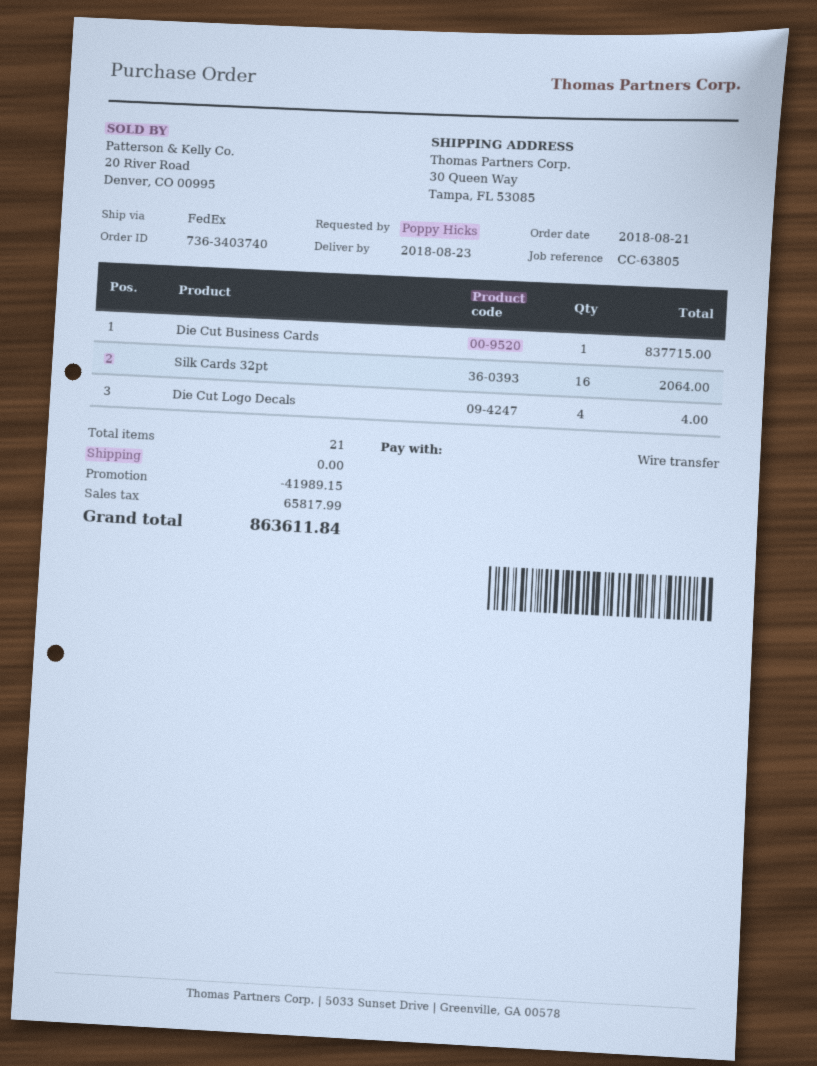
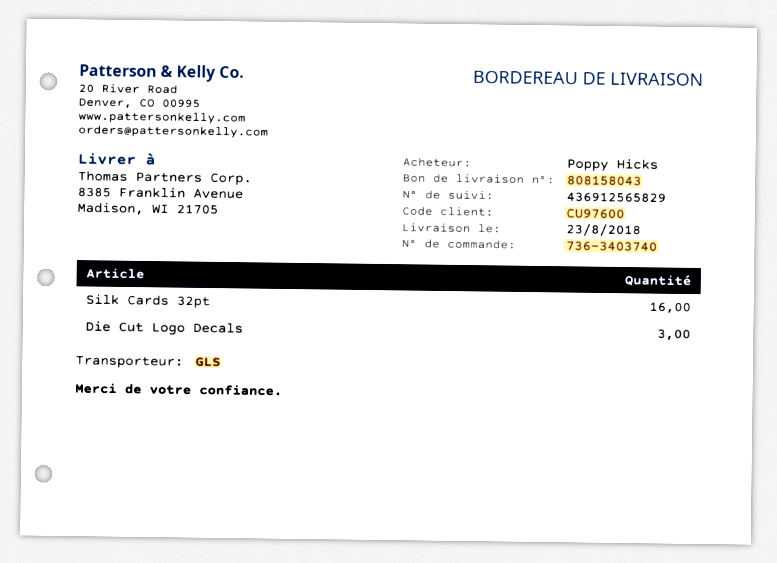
shipping method: FedEx -> GLS
ship to: 30 Queen Way, Tampa, FL 53085 -> 8385 Franklin Avenue, Madison, WI 21705
Die Cut Business Cards: 1 -> none
Die Cut Logo Decals: 4 -> 3

